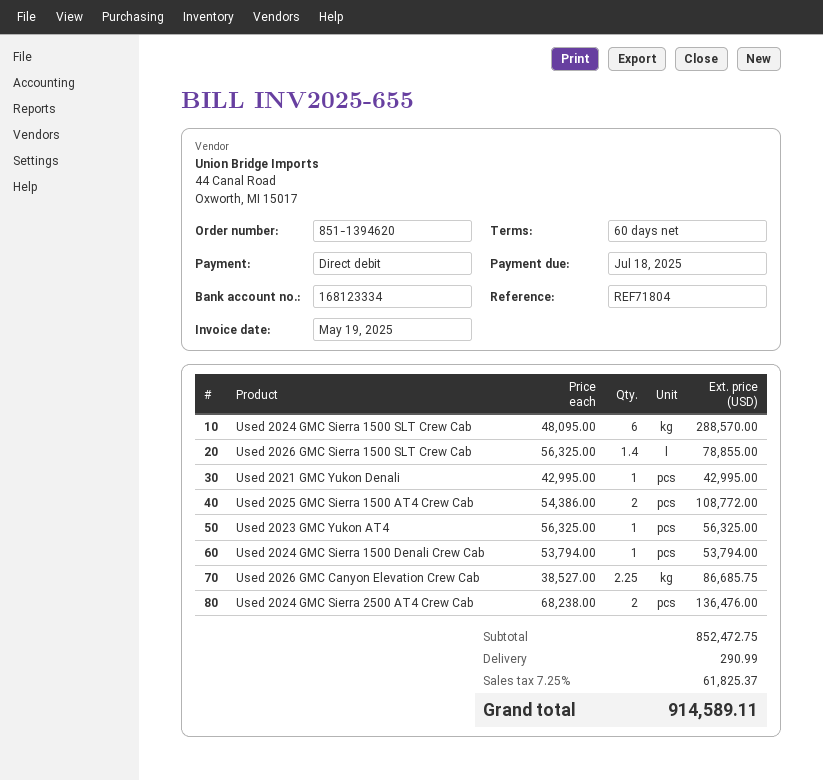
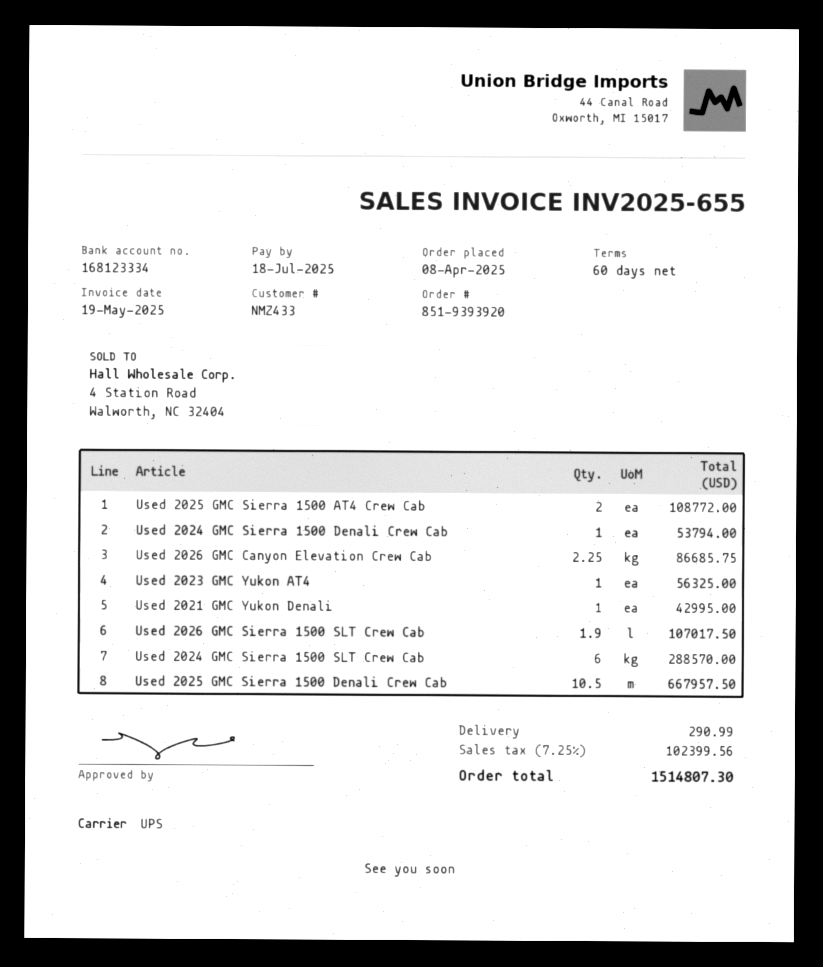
order number: 851-1394620 -> 851-9393920
Used 2026 GMC Sierra 1500 SLT Crew Cab: 1.4 for 78855.00 -> 1.9 for 107017.50
Used 2024 GMC Sierra 2500 AT4 Crew Cab: 2 for 136476.00 -> none
Used 2025 GMC Sierra 1500 Denali Crew Cab: none -> 10.5 for 667957.50
tax: 7.25% = 61825.37 -> 7.25% = 102399.56
total: 914589.11 -> 1514807.30

